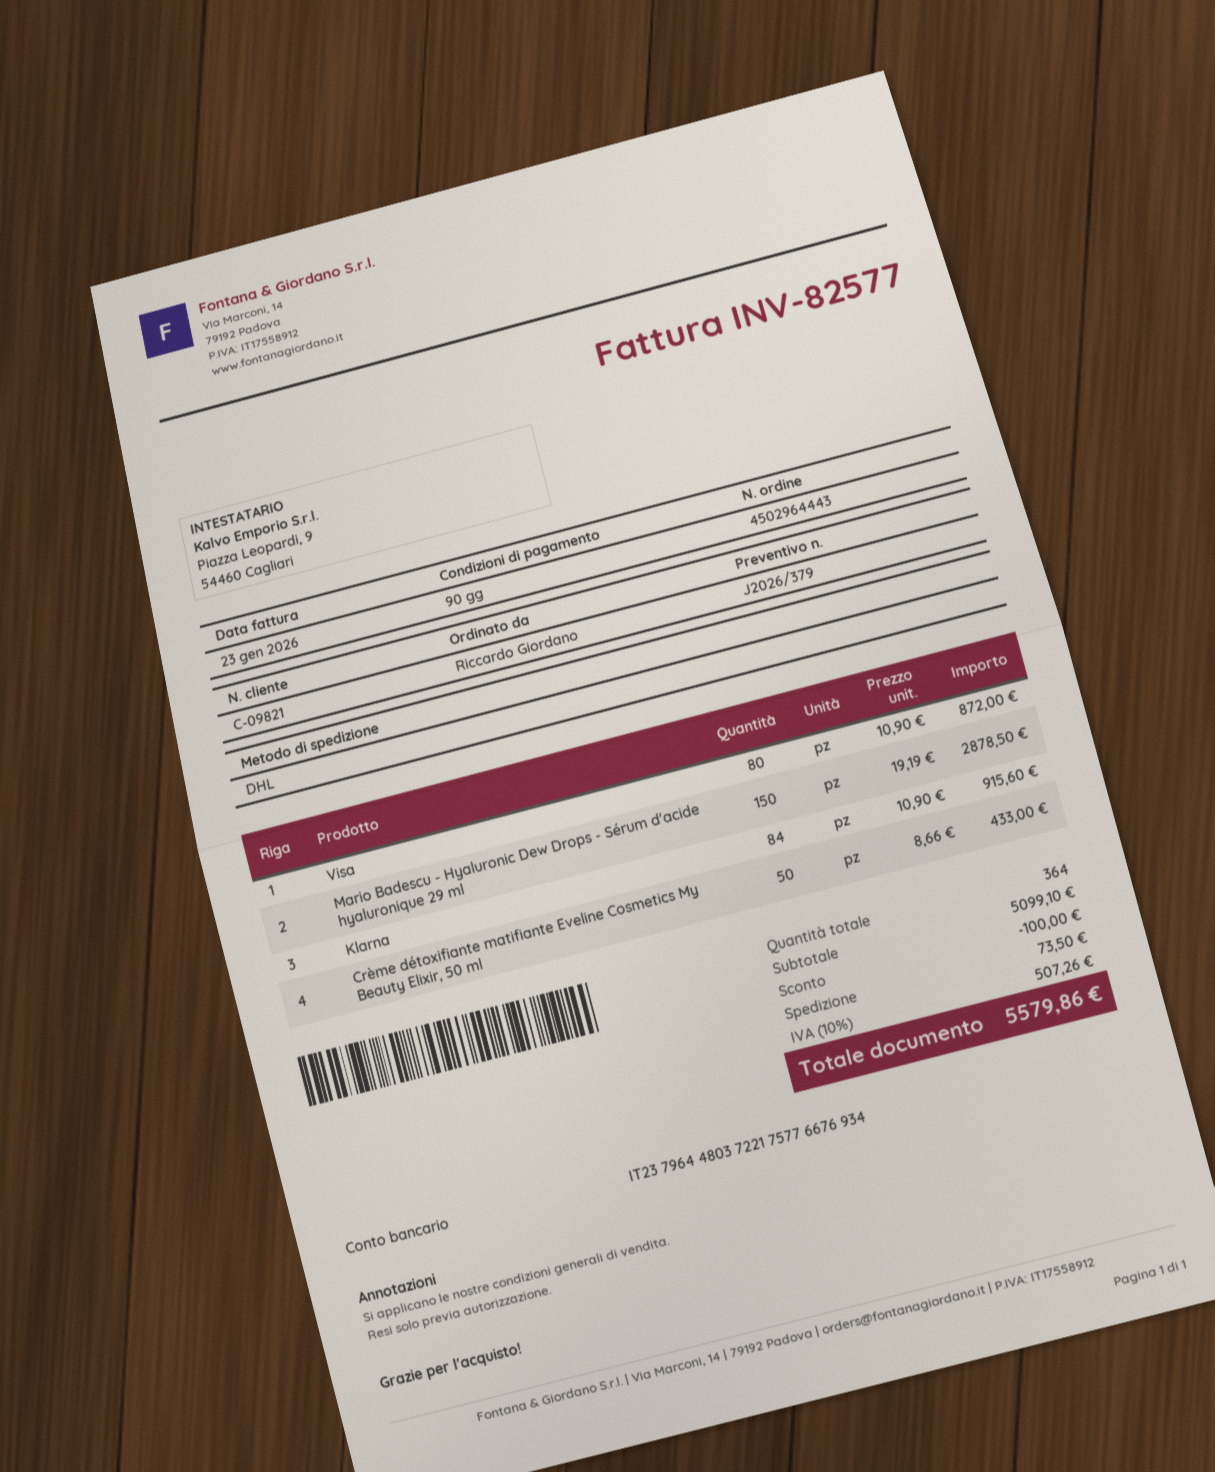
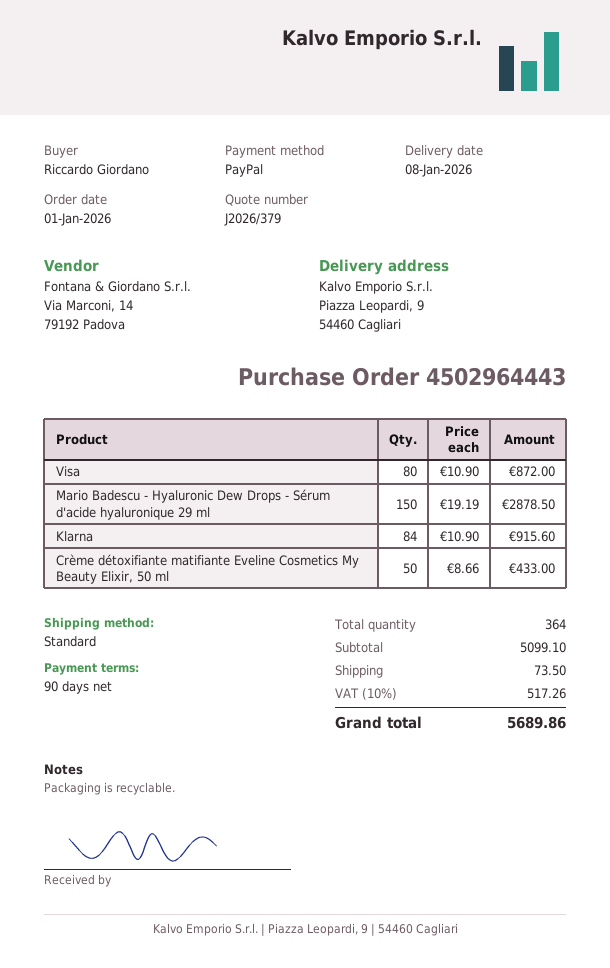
shipping method: DHL -> standard
discount: 100.00 -> none
tax: 10% = 507.26 -> 10% = 517.26
total: 5579.86 -> 5689.86

